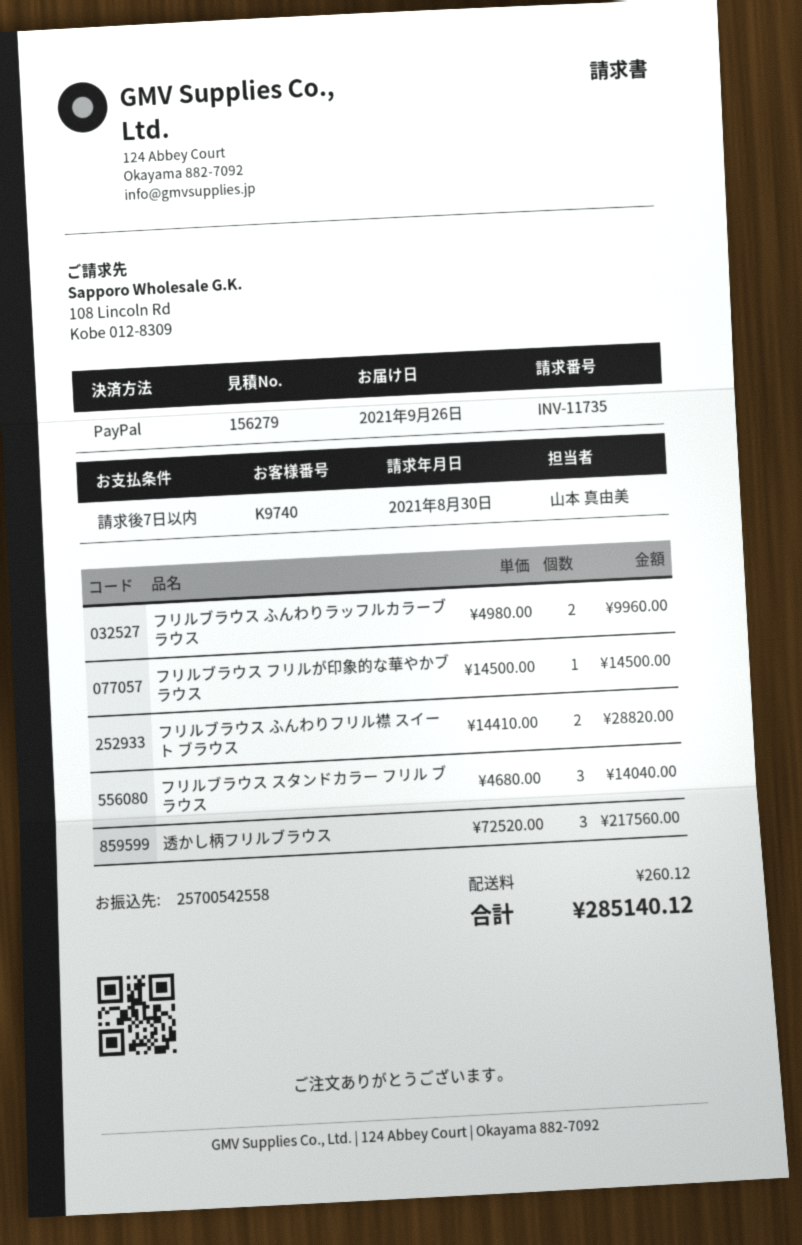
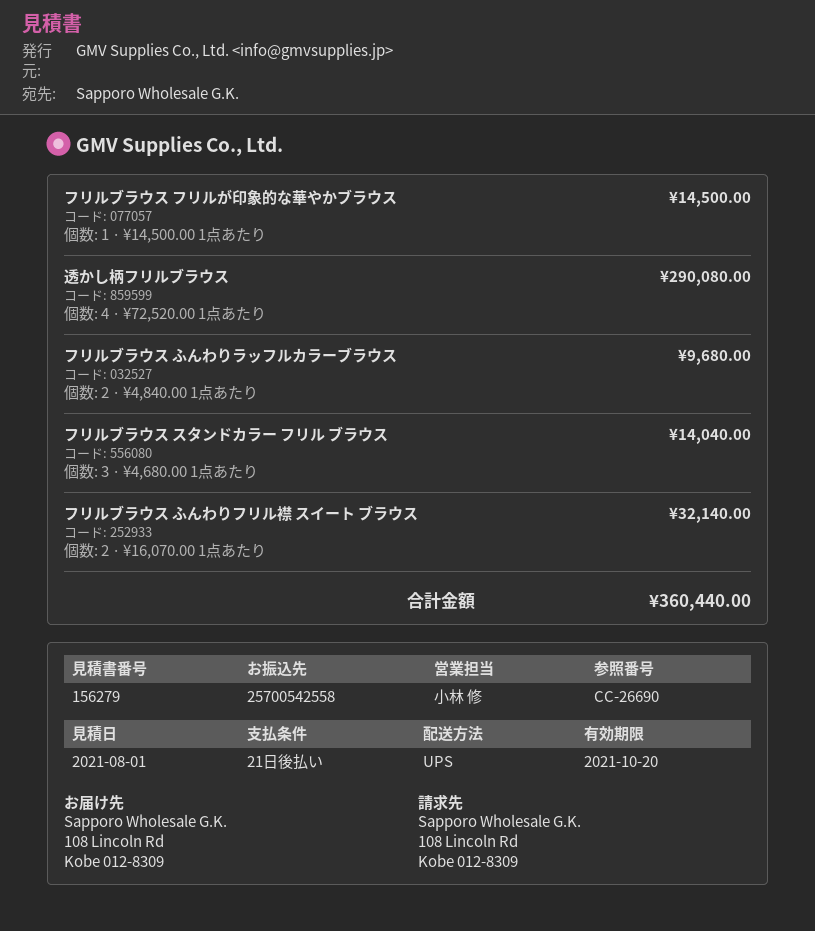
payment terms: 7 days -> 21 days
sales rep: 山本 真由美 -> 小林 修
フリルブラウス ふんわりラッフルカラーブラウス: 2 x 4980.00 = 9960.00 -> 2 x 4840.00 = 9680.00
フリルブラウス ふんわりフリル襟 スイート ブラウス: 2 x 14410.00 = 28820.00 -> 2 x 16070.00 = 32140.00
透かし柄フリルブラウス: 3 x 72520.00 = 217560.00 -> 4 x 72520.00 = 290080.00
shipping: 260.12 -> none
total: 285140.12 -> 360440.00

